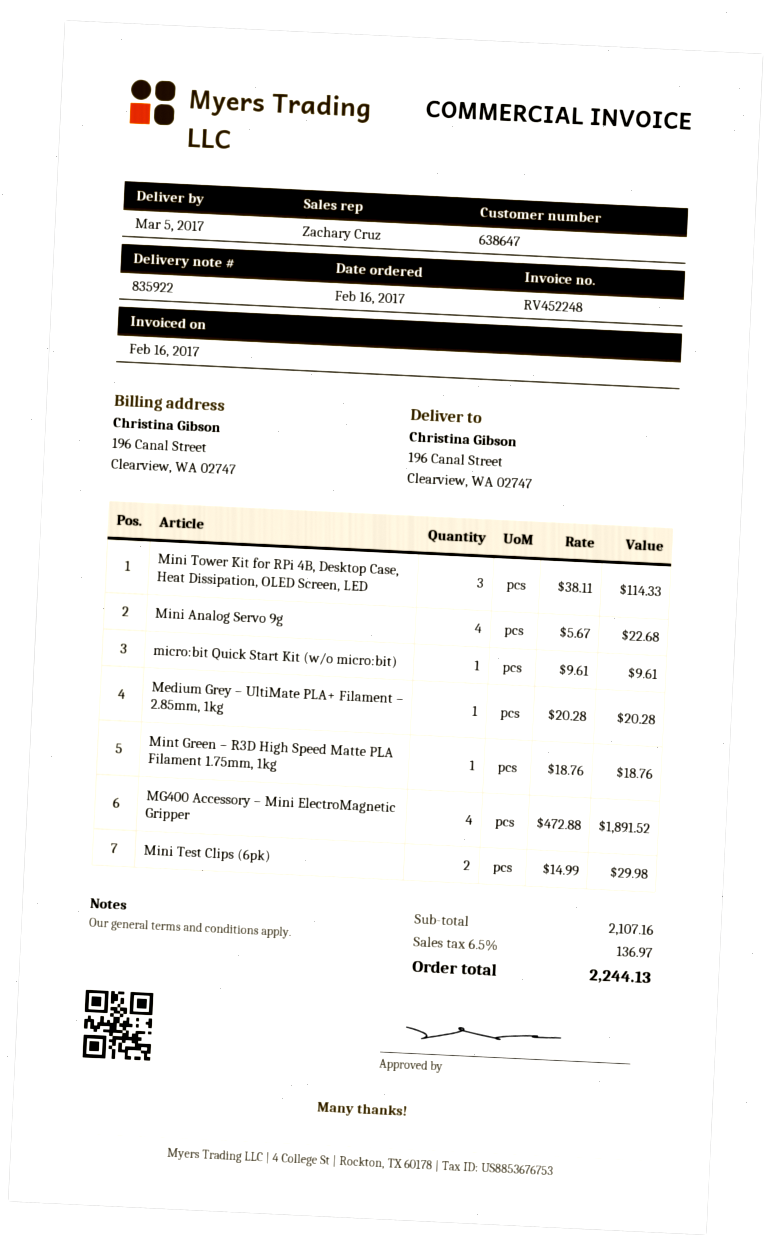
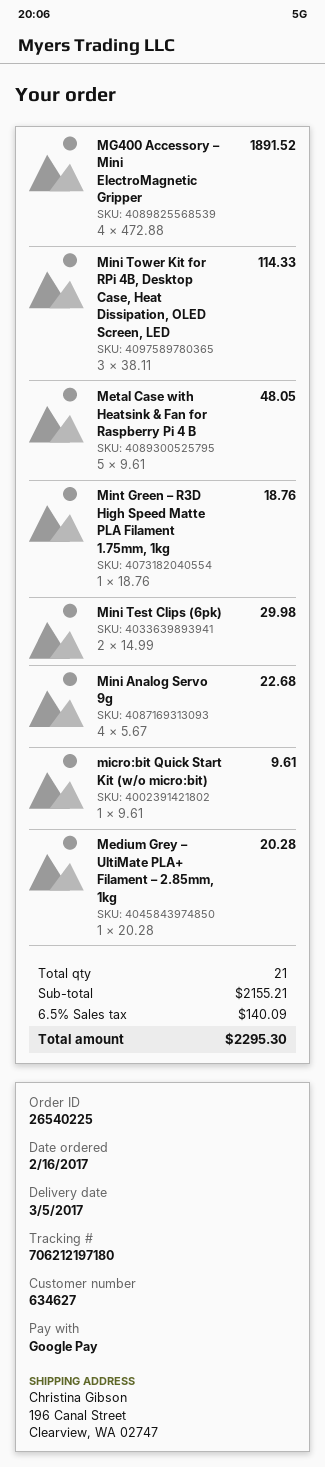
customer number: 638647 -> 634627
Metal Case with Heatsink & Fan for Raspberry Pi 4 B: none -> 5 x 9.61 = 48.05
subtotal: 2107.16 -> 2155.21
tax: 6.5% = 136.97 -> 6.5% = 140.09
total: 2244.13 -> 2295.30

